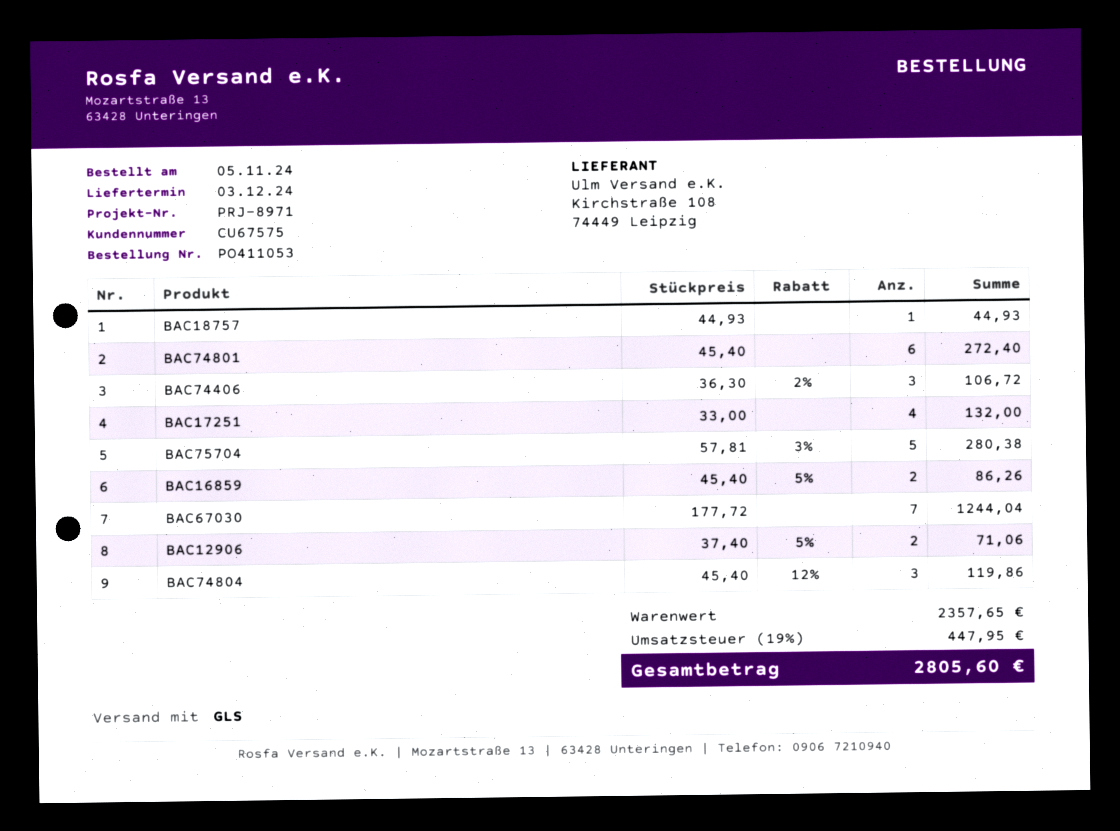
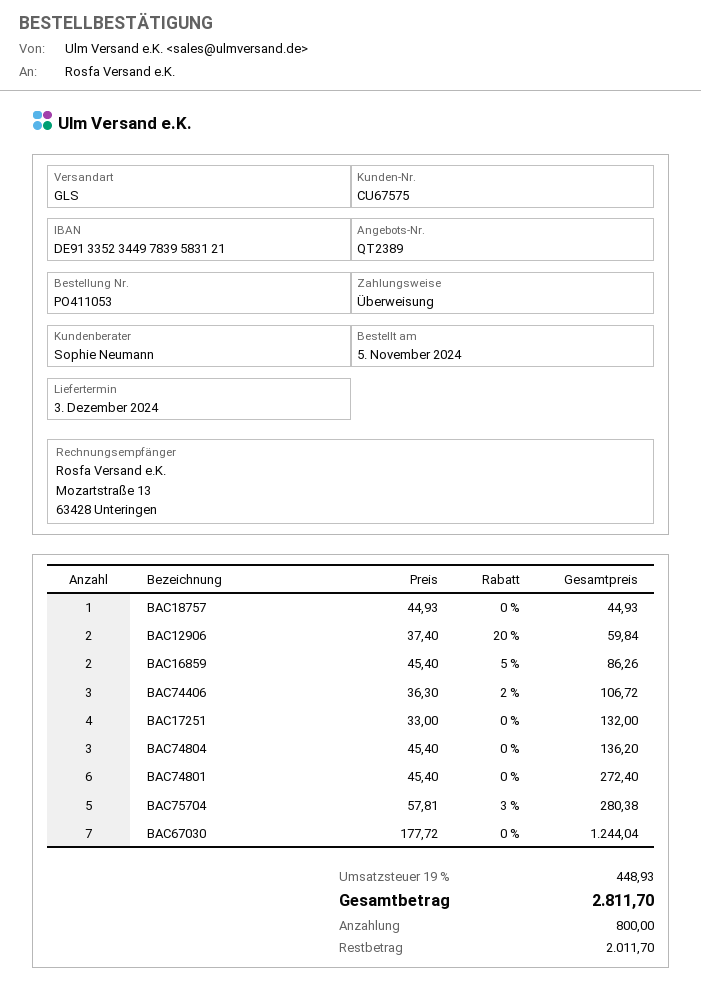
BAC12906: 2 x 37.40 - 5% = 71.06 -> 2 x 37.40 - 20% = 59.84
BAC74804: 3 x 45.40 - 12% = 119.86 -> 3 x 45.40 = 136.20
tax: 19% = 447.95 -> 19% = 448.93
total: 2805.60 -> 2811.70

